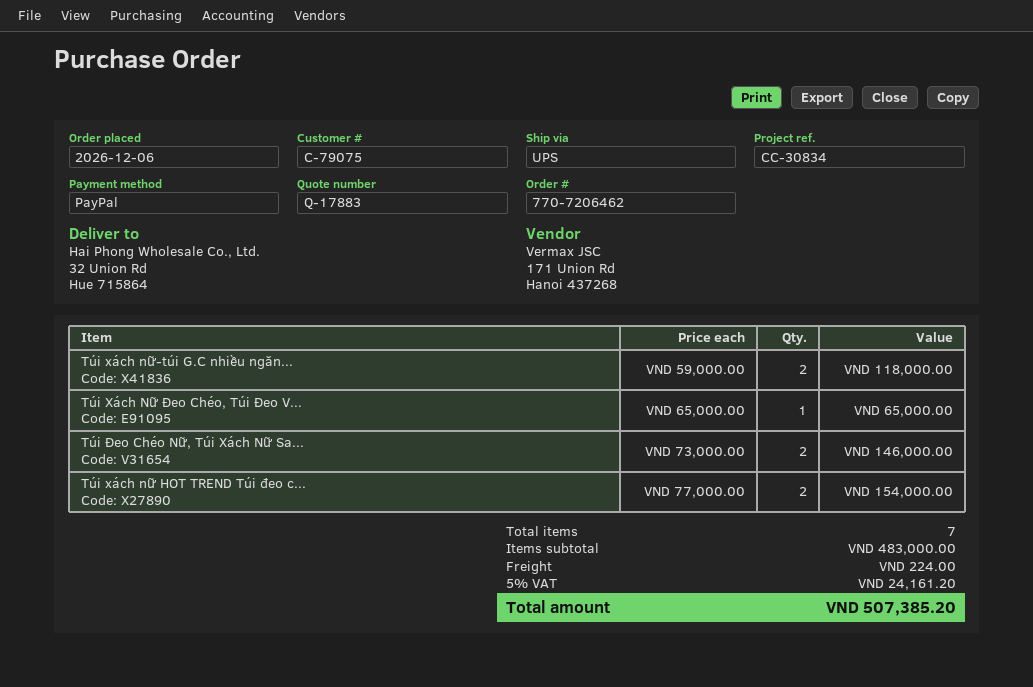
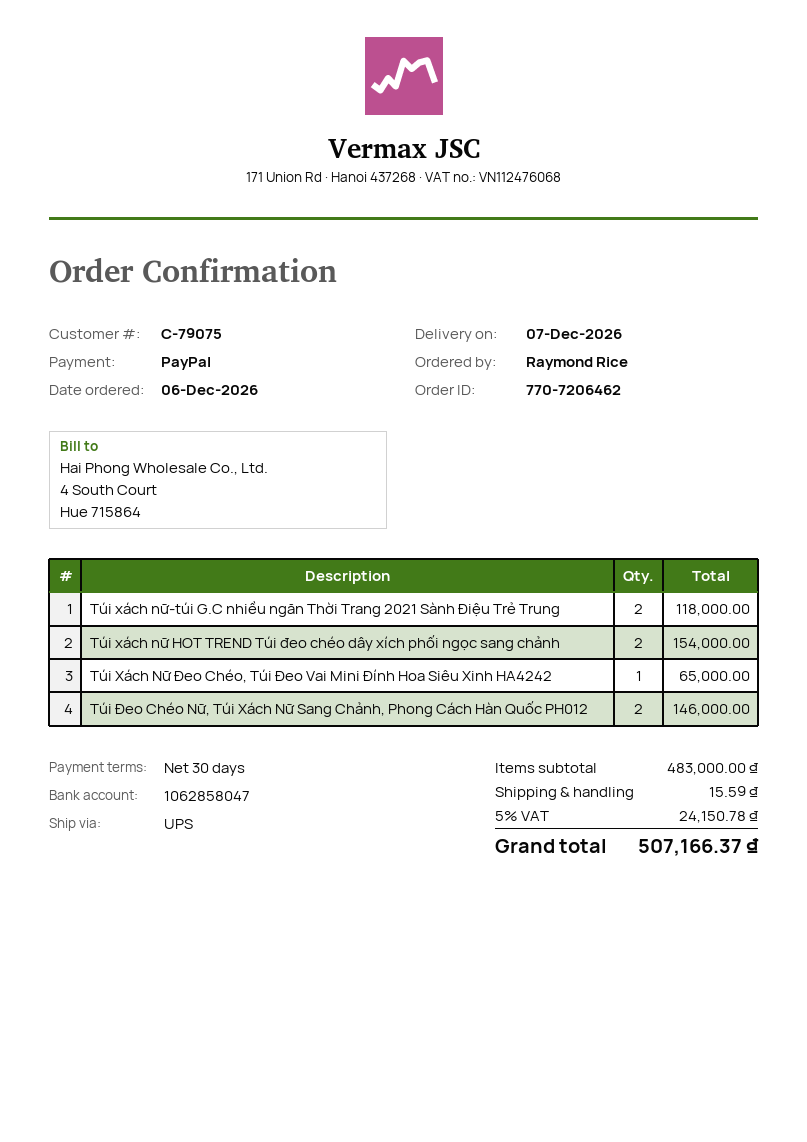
shipping: 224.00 -> 15.59
tax: 5% = 24161.20 -> 5% = 24150.78
total: 507385.20 -> 507166.37

